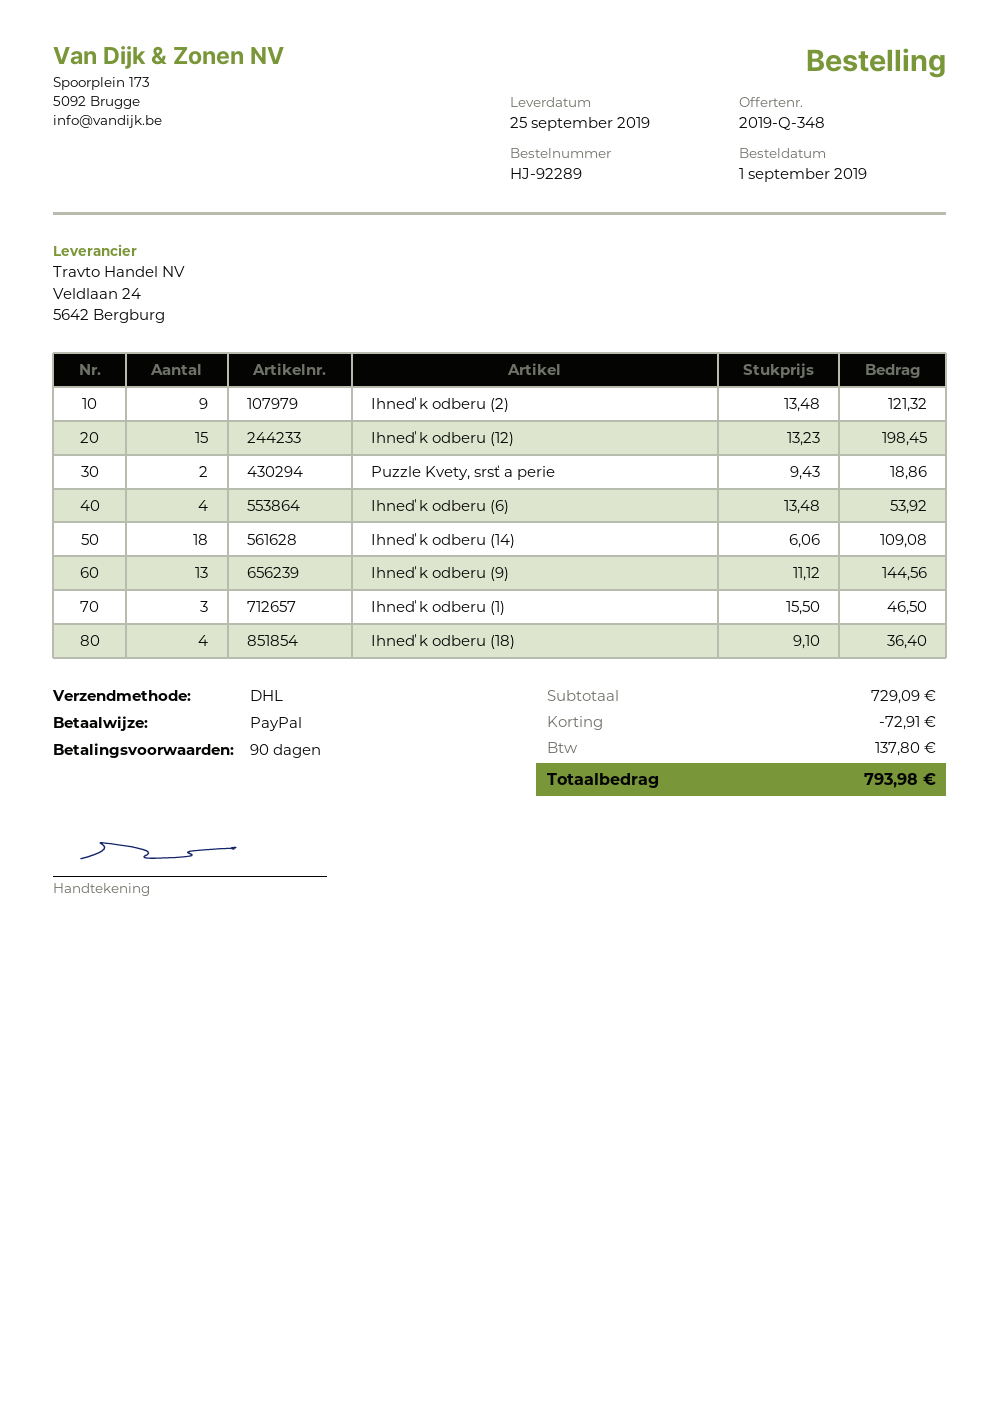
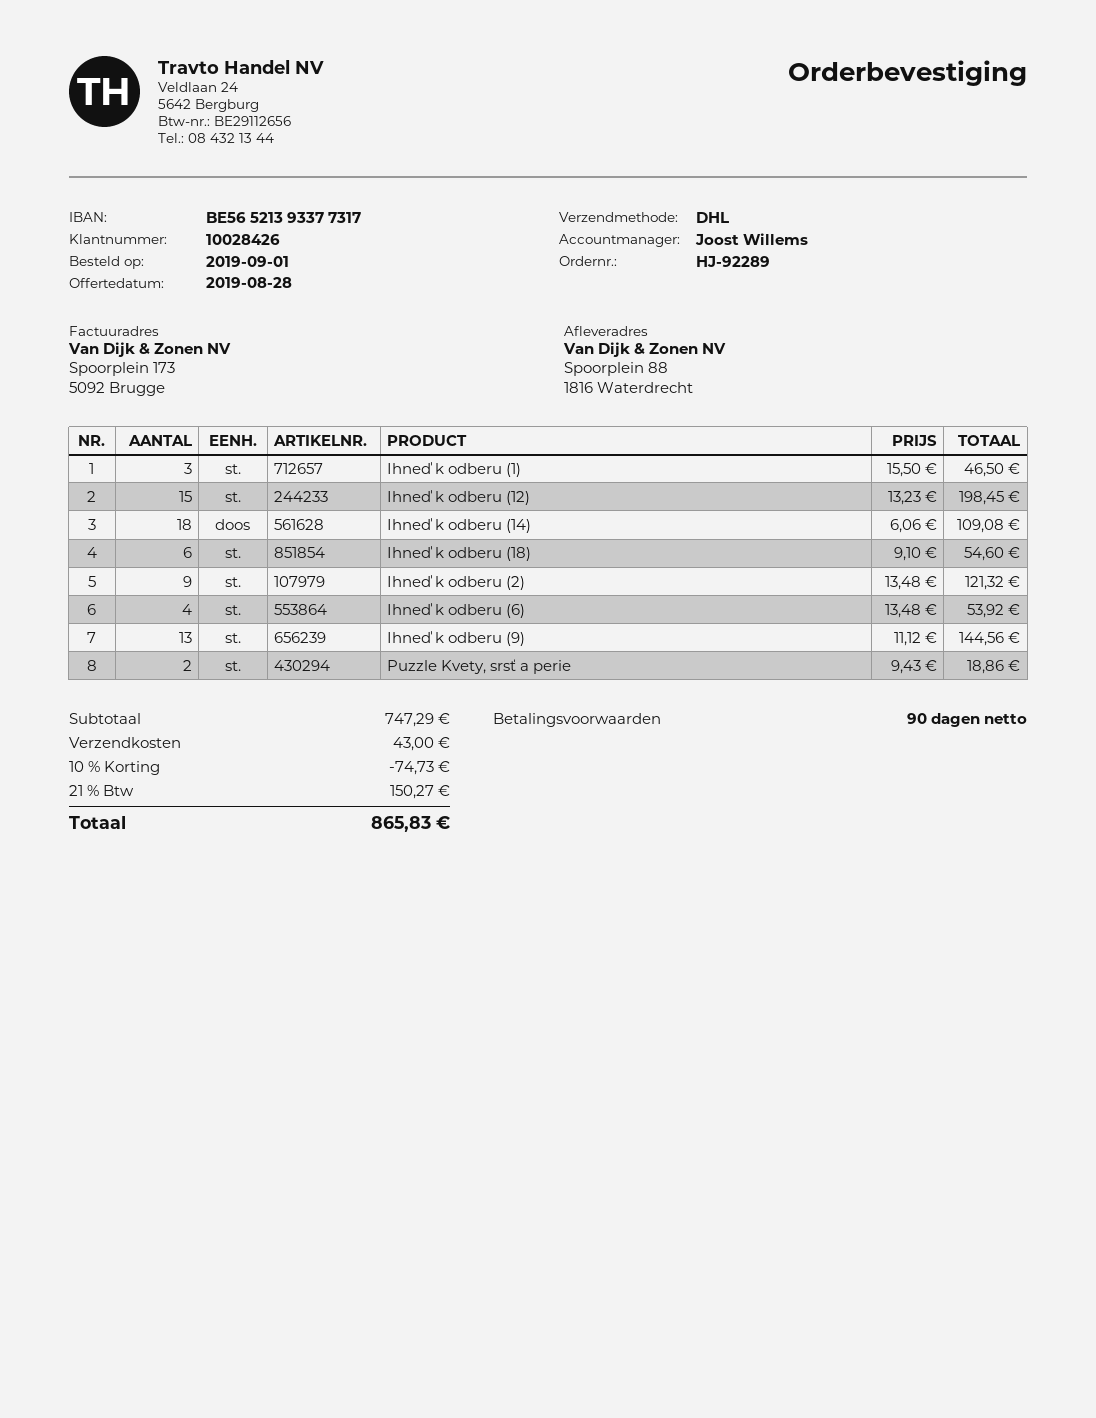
Ihneď k odberu (18): 4 x 9.10 = 36.40 -> 6 x 9.10 = 54.60
subtotal: 729.09 -> 747.29
discount: 72.91 -> 74.73
shipping: none -> 43.00
tax: 137.80 -> 150.27
total: 793.98 -> 865.83

